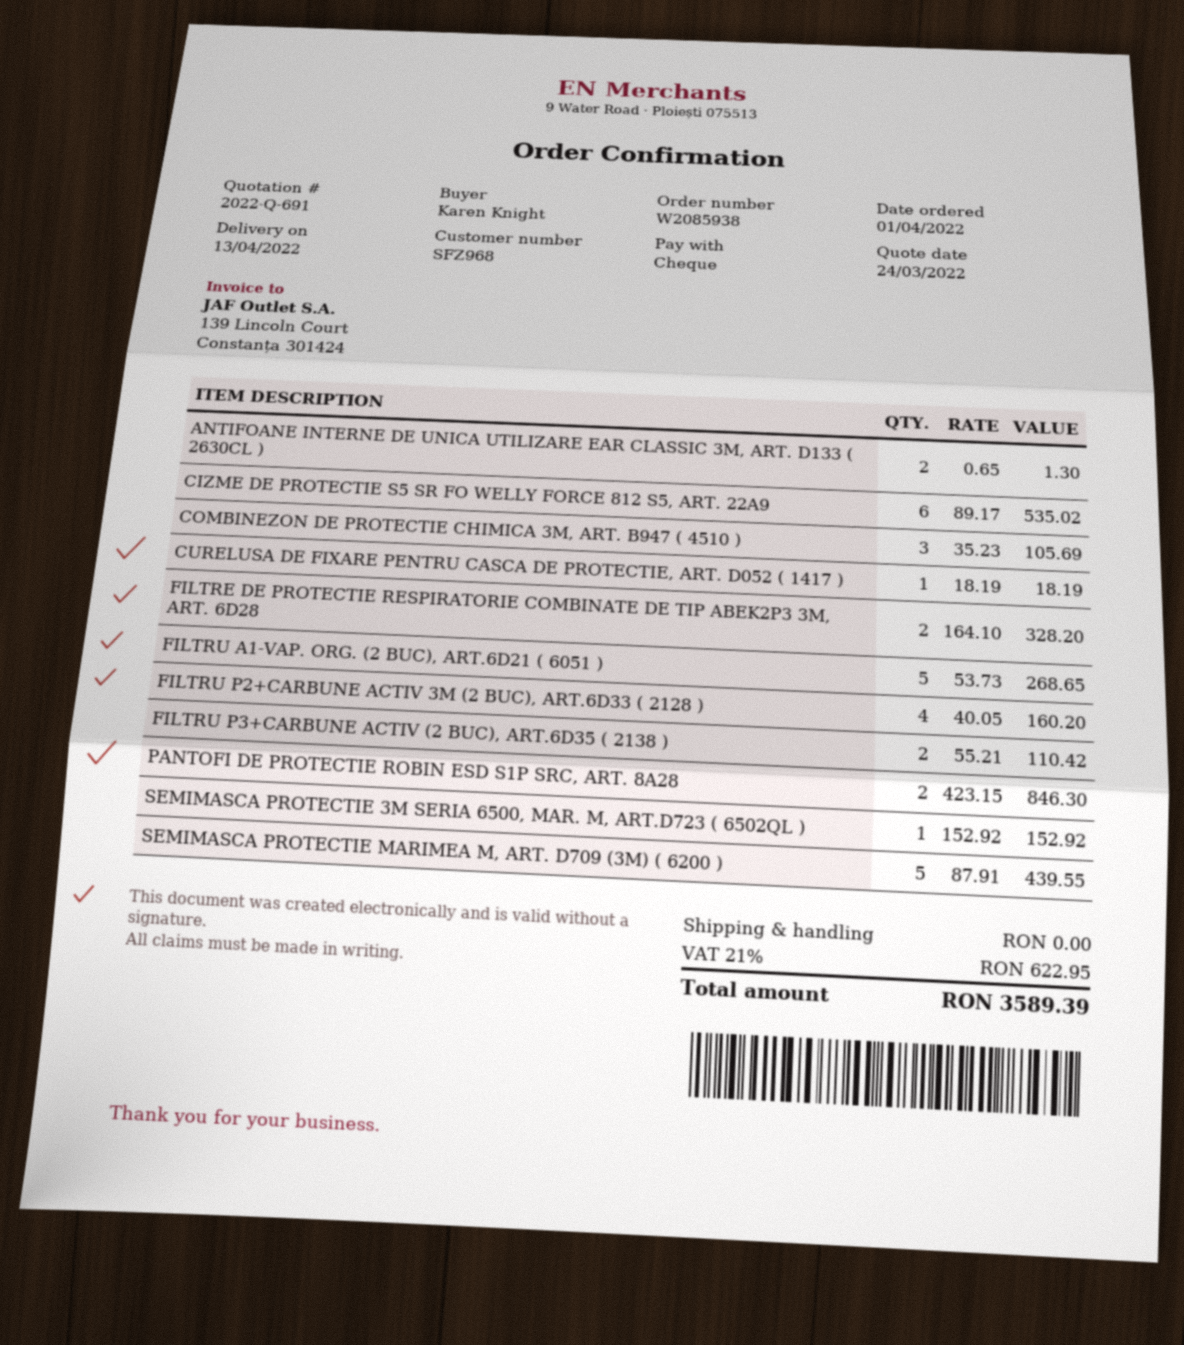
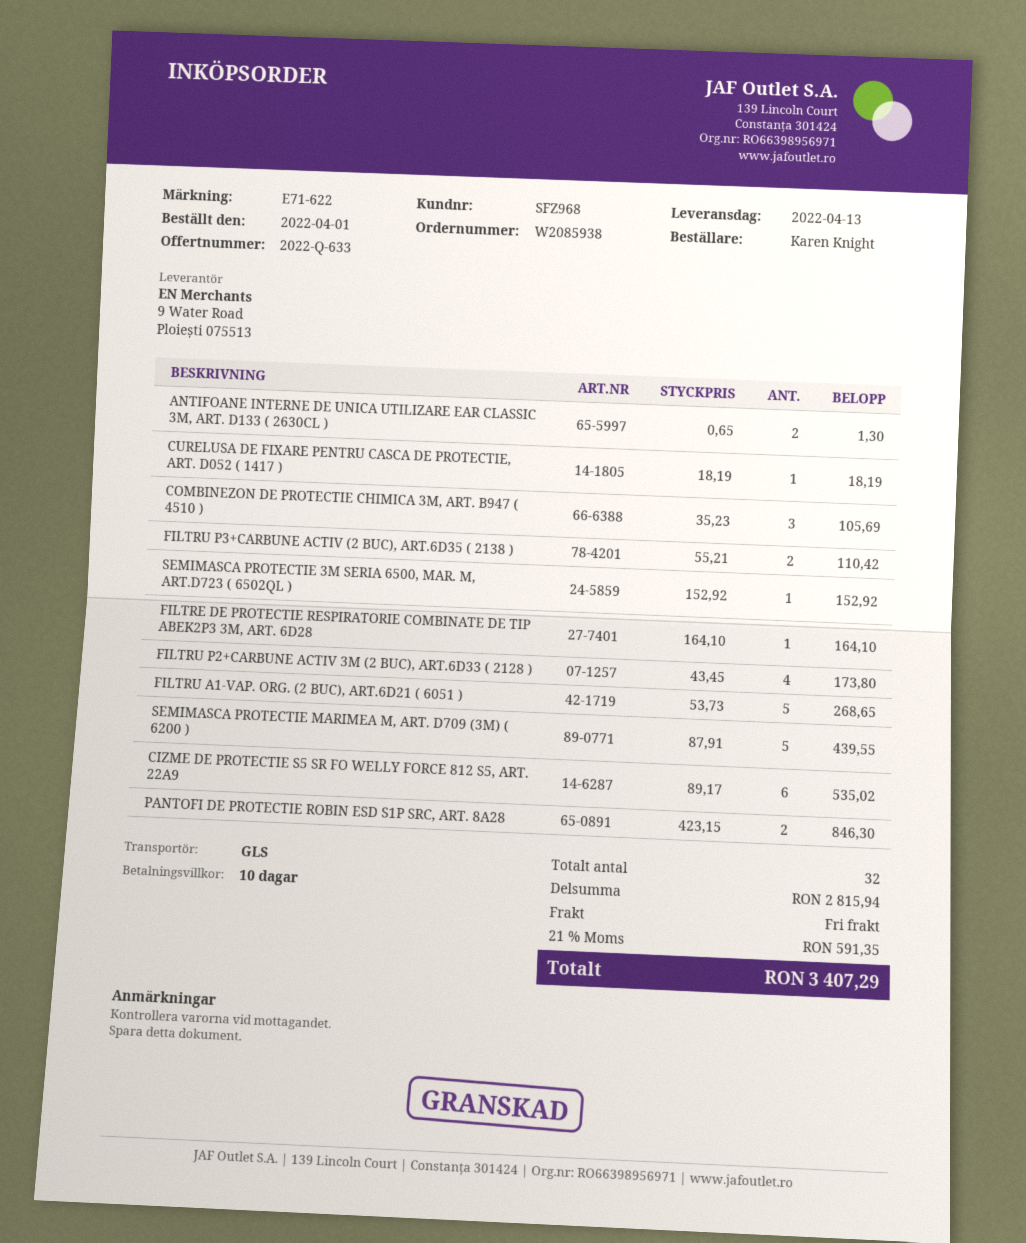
quote number: 2022-Q-691 -> 2022-Q-633
FILTRE DE PROTECTIE RESPIRATORIE COMBINATE DE TIP ABEK2P3 3M, ART. 6D28: 2 x 164.10 = 328.20 -> 1 x 164.10 = 164.10
FILTRU P2+CARBUNE ACTIV 3M (2 BUC), ART.6D33 ( 2128 ): 4 x 40.05 = 160.20 -> 4 x 43.45 = 173.80
tax: 21% = 622.95 -> 21% = 591.35
total: 3589.39 -> 3407.29

